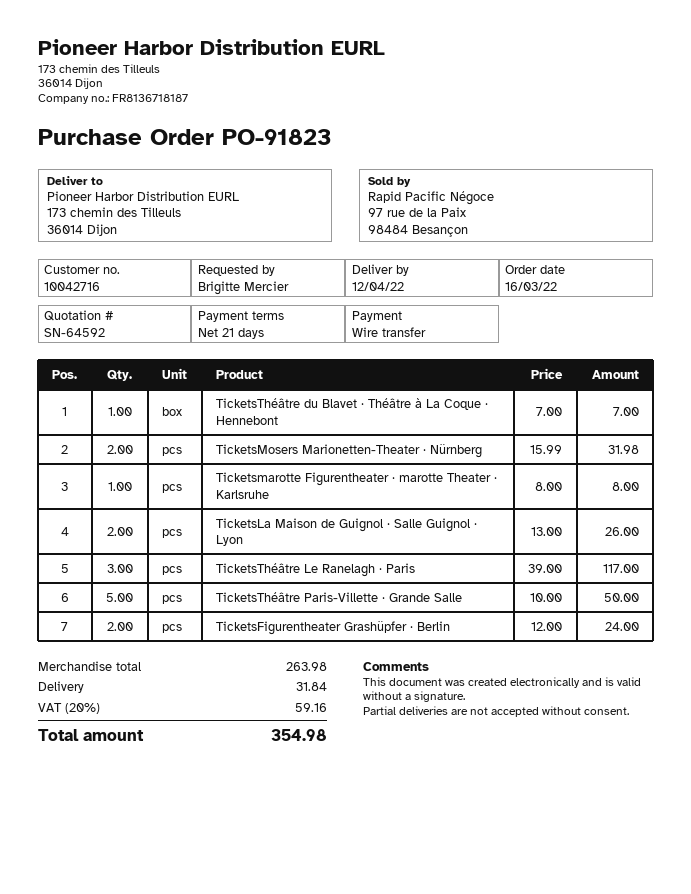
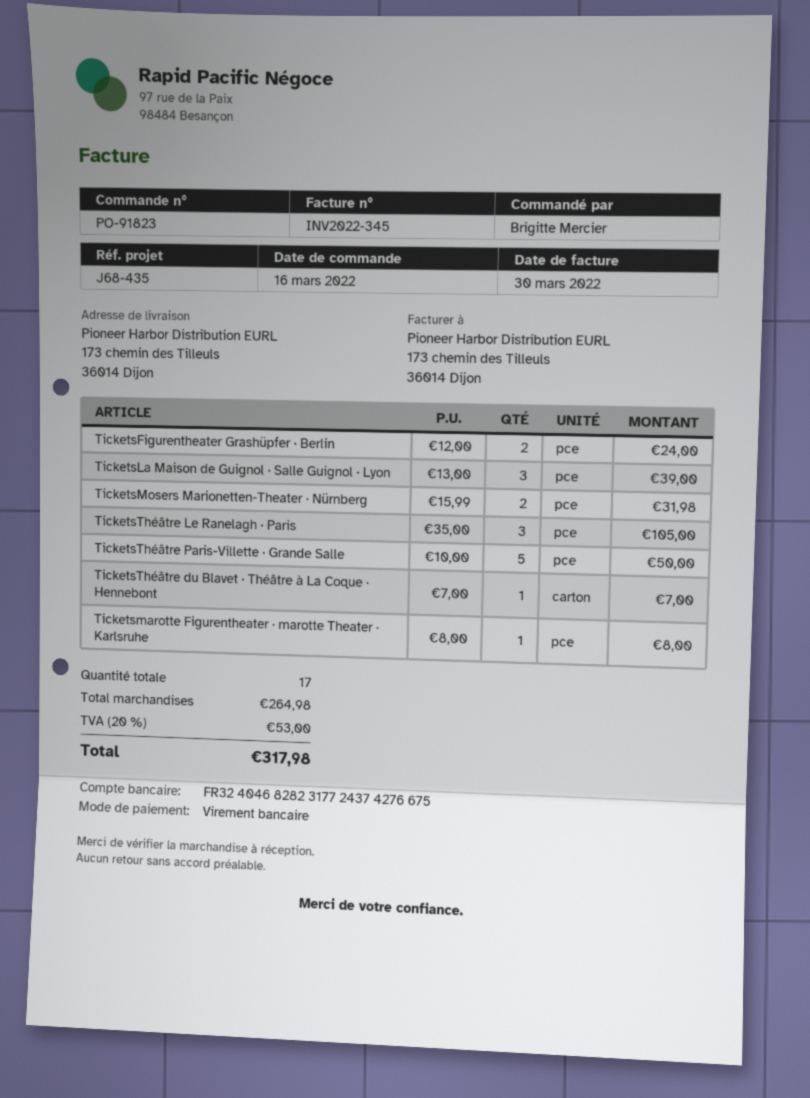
TicketsLa Maison de Guignol · Salle Guignol · Lyon: 2 x 13.00 = 26.00 -> 3 x 13.00 = 39.00
TicketsThéâtre Le Ranelagh · Paris: 3 x 39.00 = 117.00 -> 3 x 35.00 = 105.00
subtotal: 263.98 -> 264.98
shipping: 31.84 -> none
tax: 20% = 59.16 -> 20% = 53.00
total: 354.98 -> 317.98

